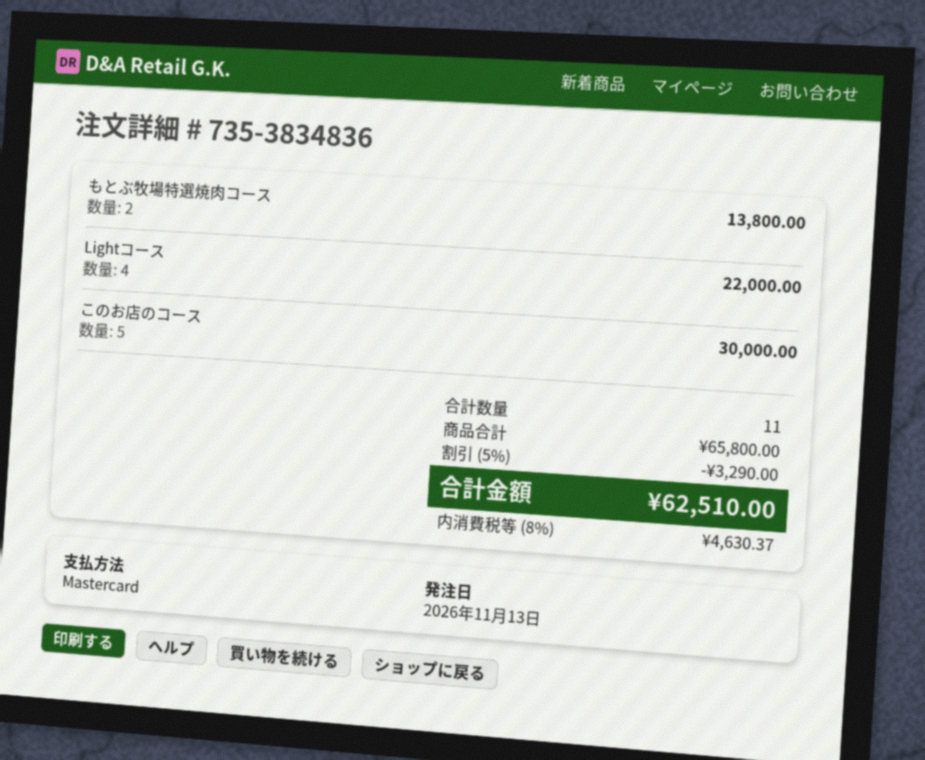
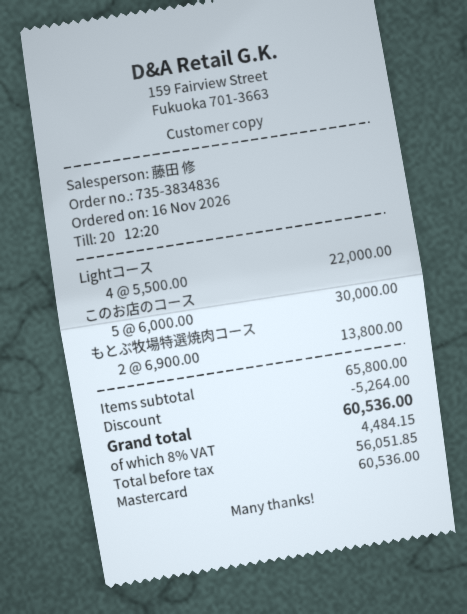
order date: 2026-11-13 -> 2026-11-16
discount: 3290.00 -> 5264.00
tax: 8% = 4630.37 -> 8% = 4484.15
total: 62510.00 -> 60536.00

